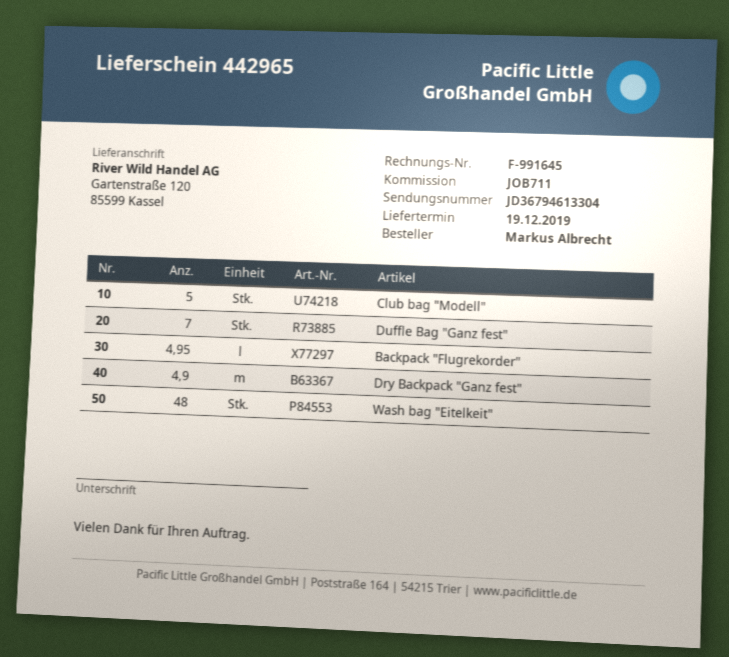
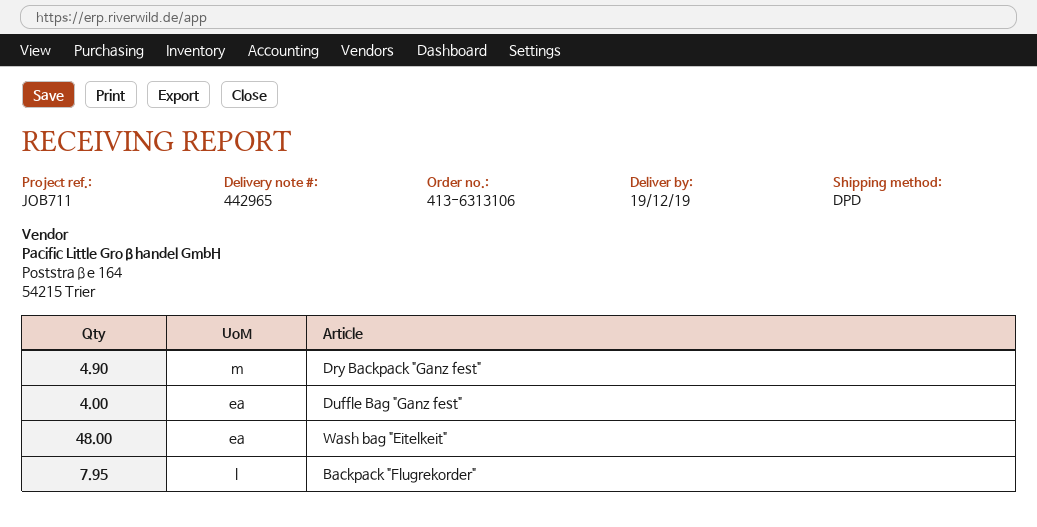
Club bag "Modell": 5 -> none
Duffle Bag "Ganz fest": 7 -> 4
Backpack "Flugrekorder": 4.95 -> 7.95

